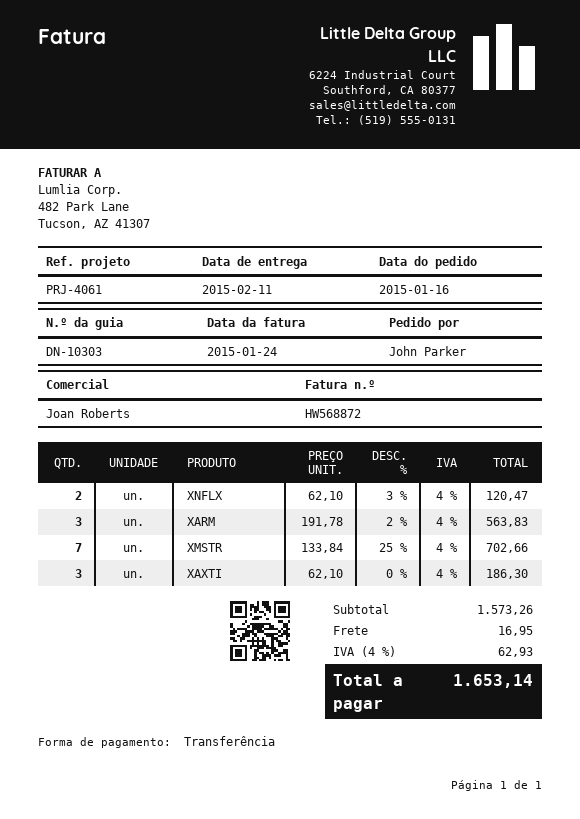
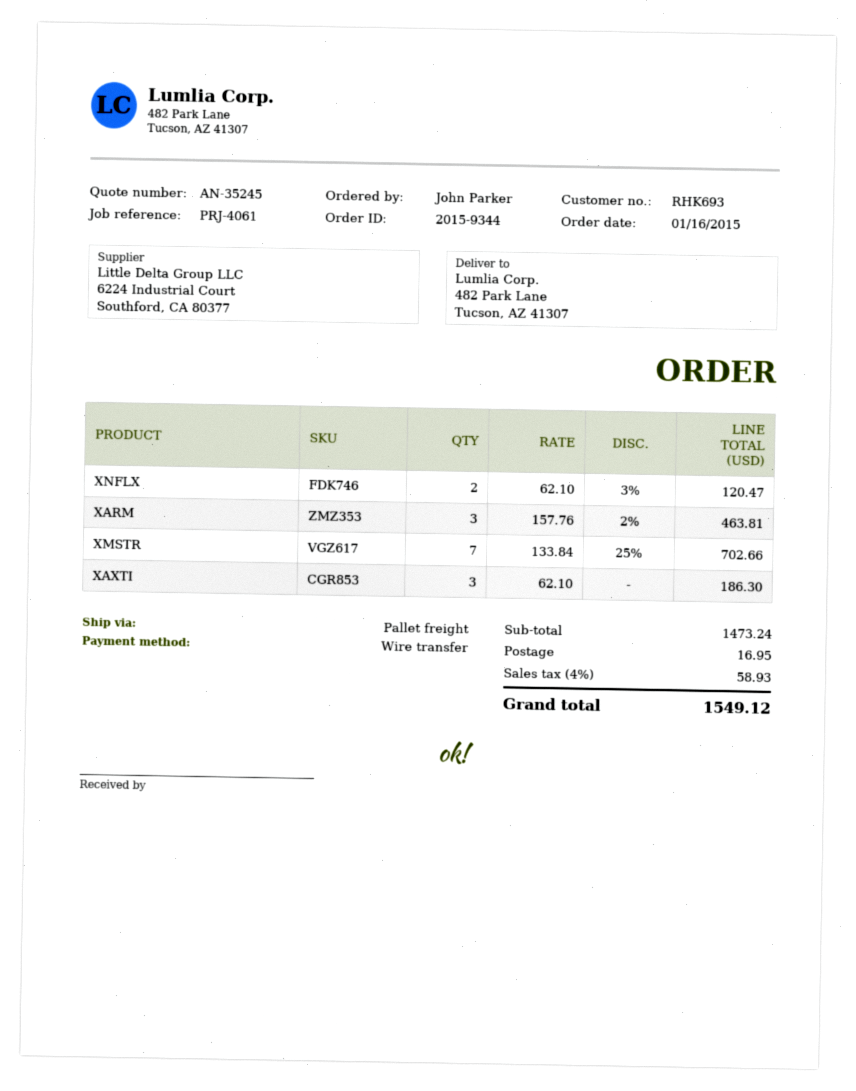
XARM: 3 x 191.78 - 2% = 563.83 -> 3 x 157.76 - 2% = 463.81
subtotal: 1573.26 -> 1473.24
tax: 4% = 62.93 -> 4% = 58.93
total: 1653.14 -> 1549.12

